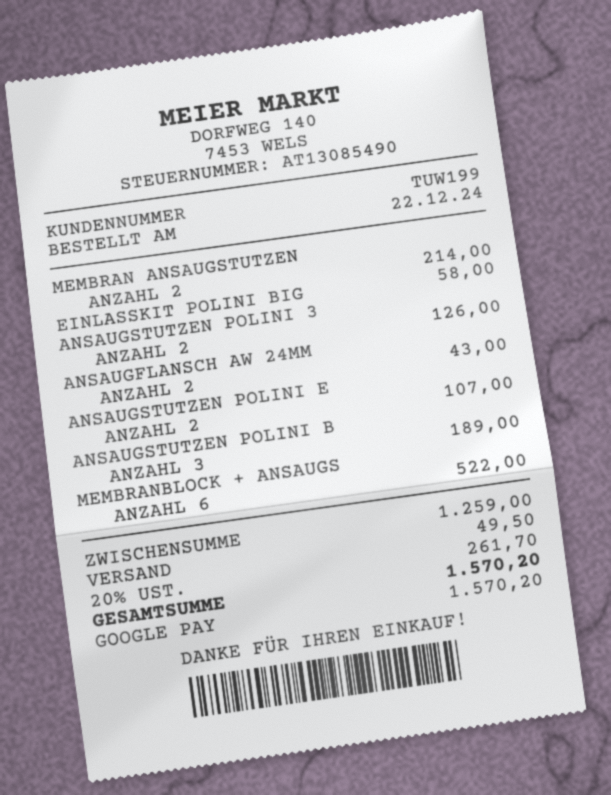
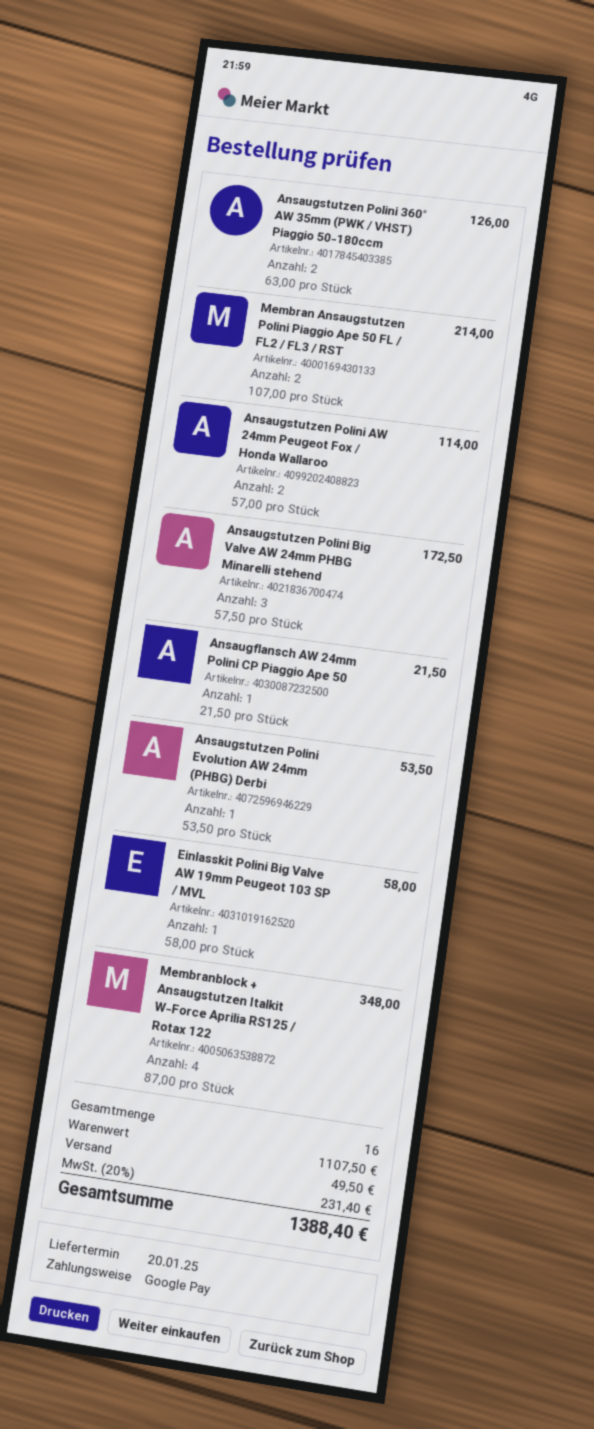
ANSAUGFLANSCH AW 24MM: 2 for 43.00 -> 1 for 21.50
ANSAUGSTUTZEN POLINI E: 2 for 107.00 -> 1 for 53.50
ANSAUGSTUTZEN POLINI B: 3 for 189.00 -> 3 for 172.50
MEMBRANBLOCK + ANSAUGS: 6 for 522.00 -> 4 for 348.00
Ansaugstutzen Polini AW 24mm Peugeot Fox / Honda Wallaroo: none -> 2 for 114.00
subtotal: 1259.00 -> 1107.50
tax: 20% = 261.70 -> 20% = 231.40
total: 1570.20 -> 1388.40

